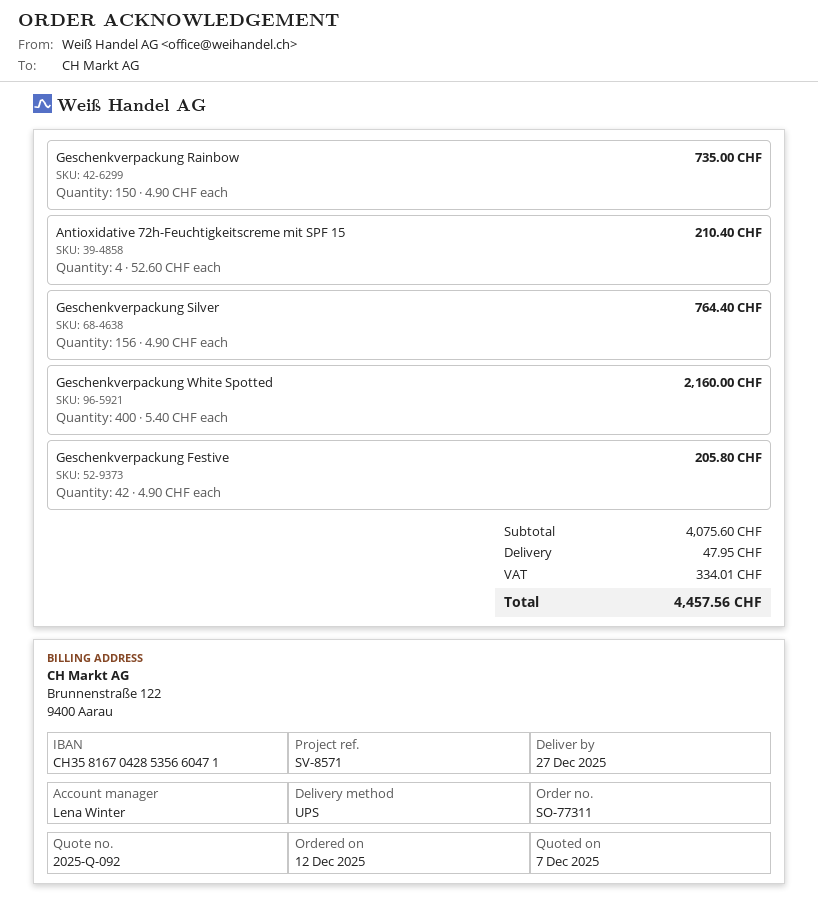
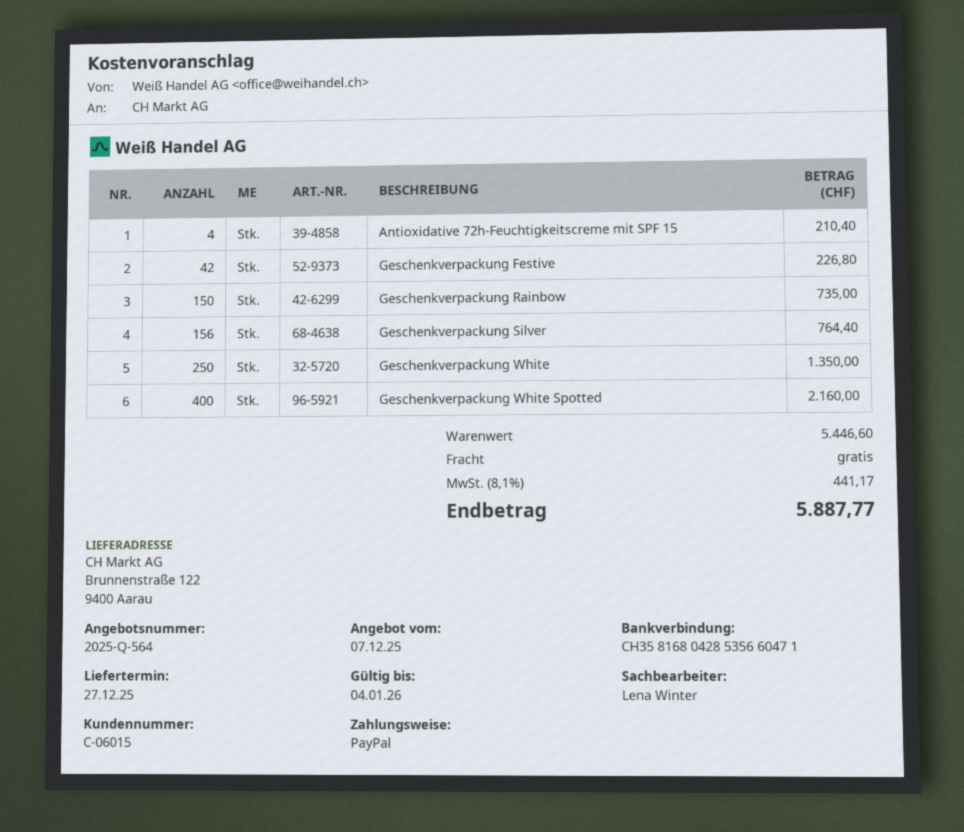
quote number: 2025-Q-092 -> 2025-Q-564
bank account: CH3581670428535660471 -> CH3581680428535660471
Geschenkverpackung Festive: 42 for 205.80 -> 42 for 226.80
Geschenkverpackung White: none -> 250 for 1350.00
subtotal: 4075.60 -> 5446.60
shipping: 47.95 -> 0.00
tax: 334.01 -> 441.17
total: 4457.56 -> 5887.77

